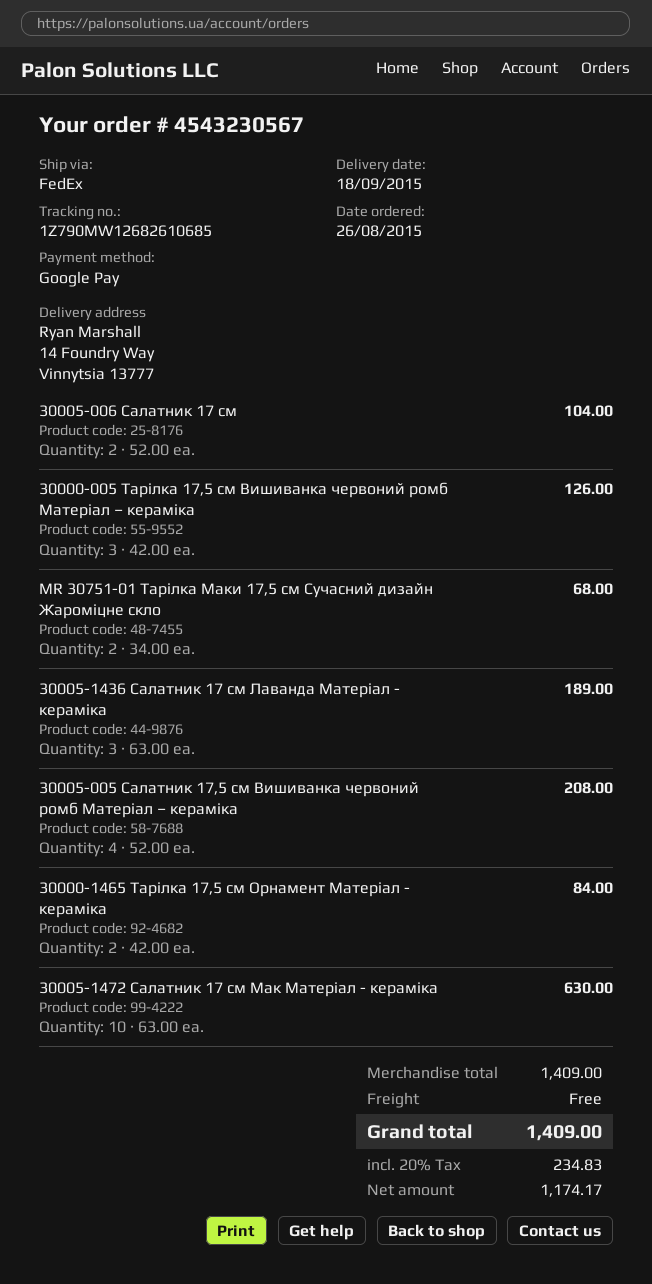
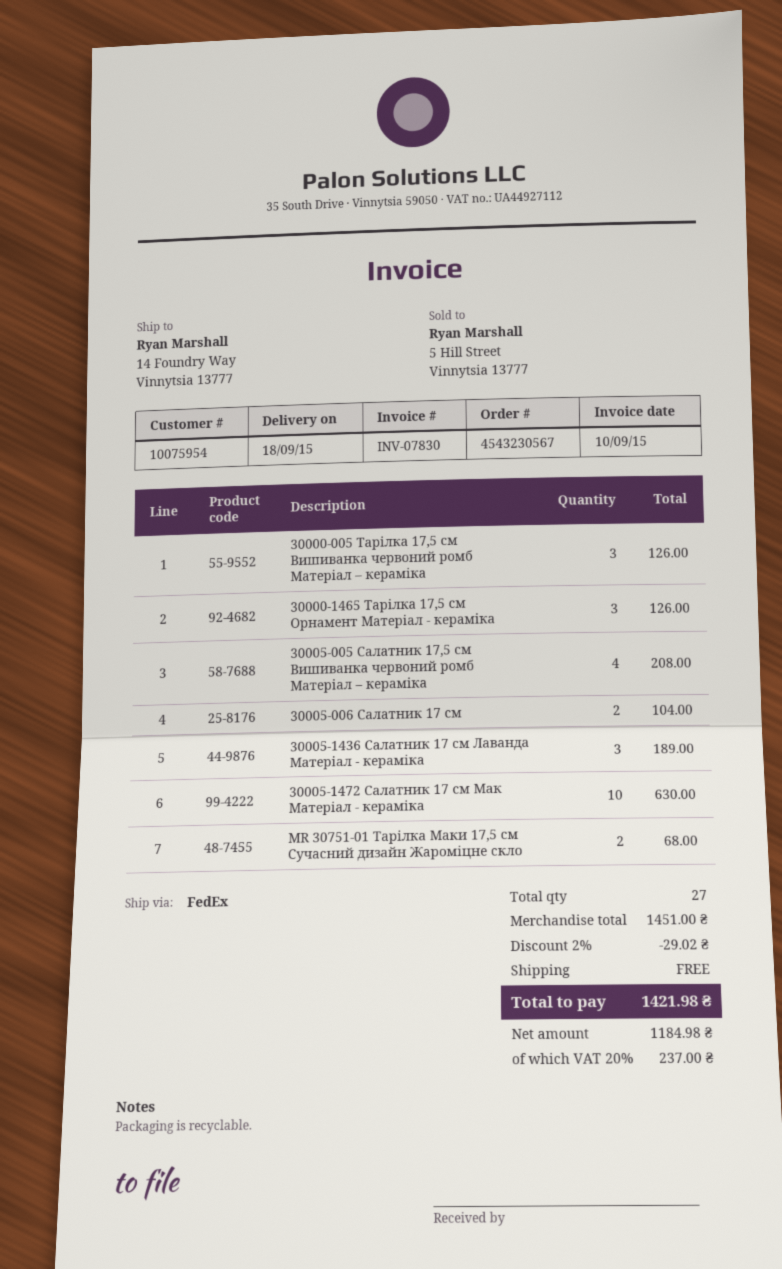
30000-1465 Тарілка 17,5 см Орнамент Матеріал - кераміка: 2 for 84.00 -> 3 for 126.00
subtotal: 1409.00 -> 1451.00
discount: none -> 2% = 29.02
net: 1174.17 -> 1184.98
tax: 20% = 234.83 -> 20% = 237.00
total: 1409.00 -> 1421.98

